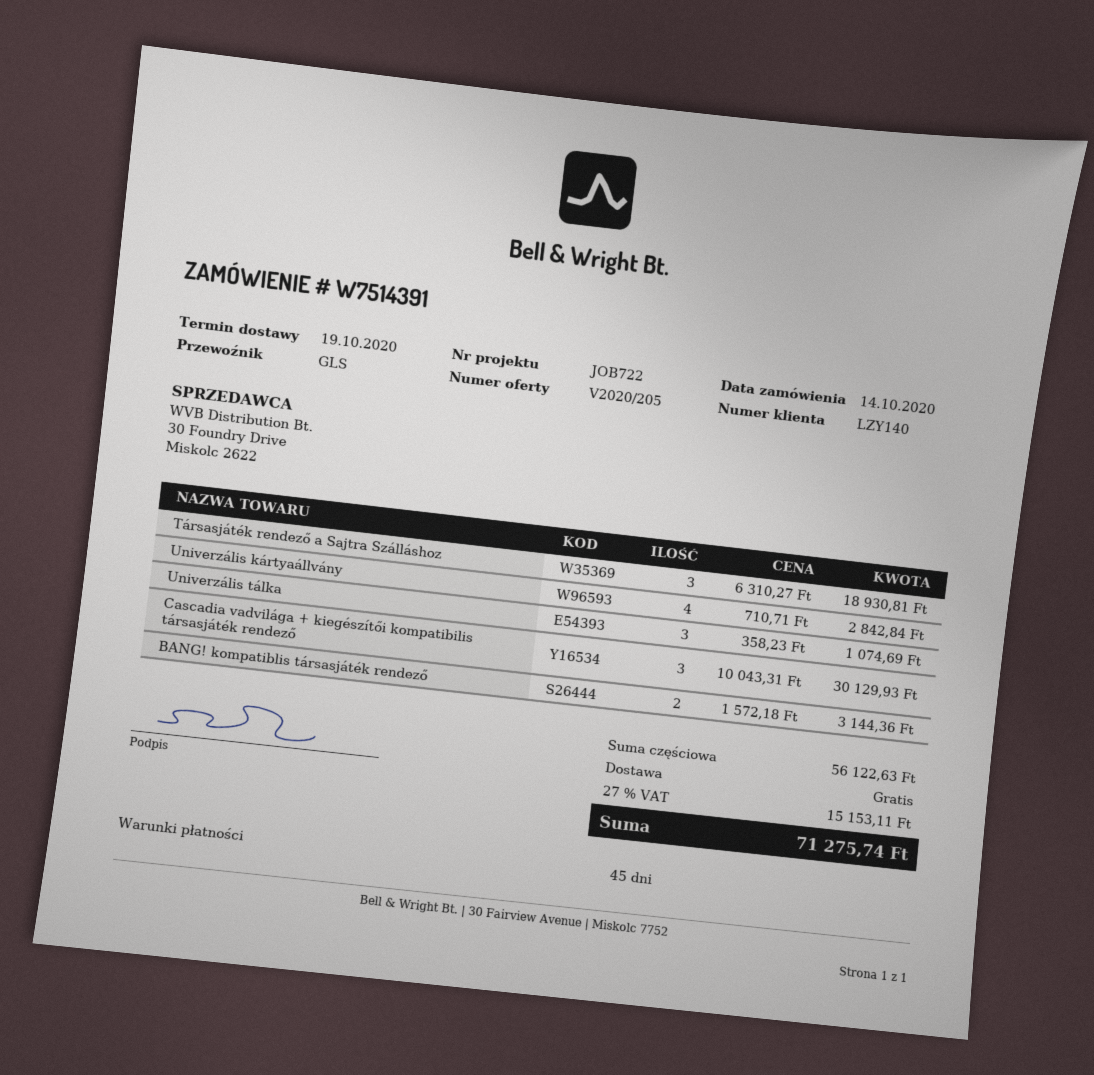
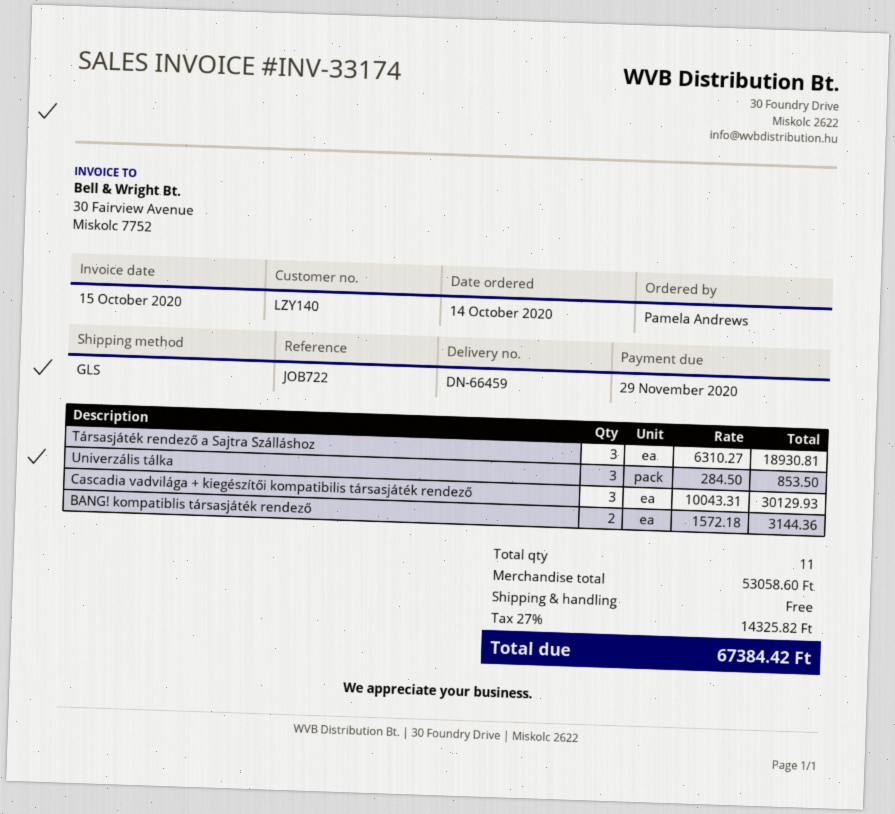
Univerzális kártyaállvány: 4 x 710.71 = 2842.84 -> none
Univerzális tálka: 3 x 358.23 = 1074.69 -> 3 x 284.50 = 853.50
subtotal: 56122.63 -> 53058.60
tax: 27% = 15153.11 -> 27% = 14325.82
total: 71275.74 -> 67384.42

